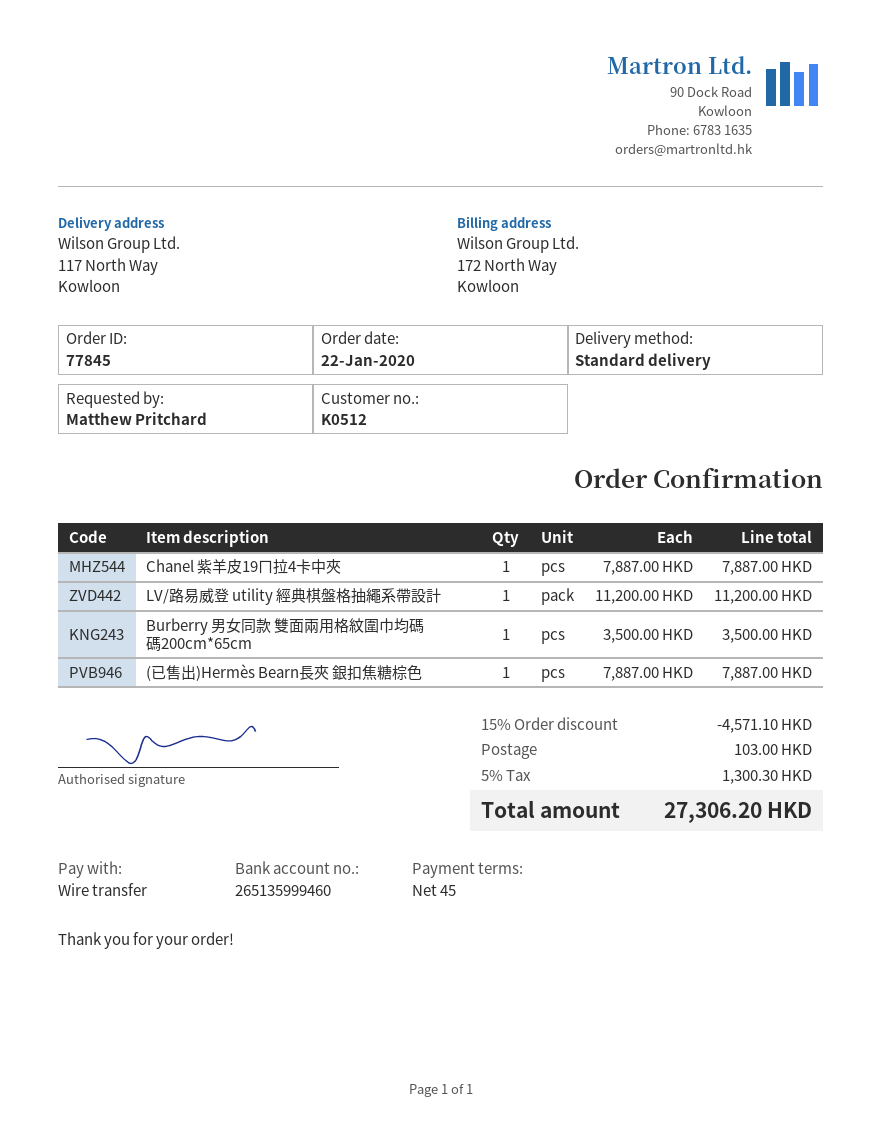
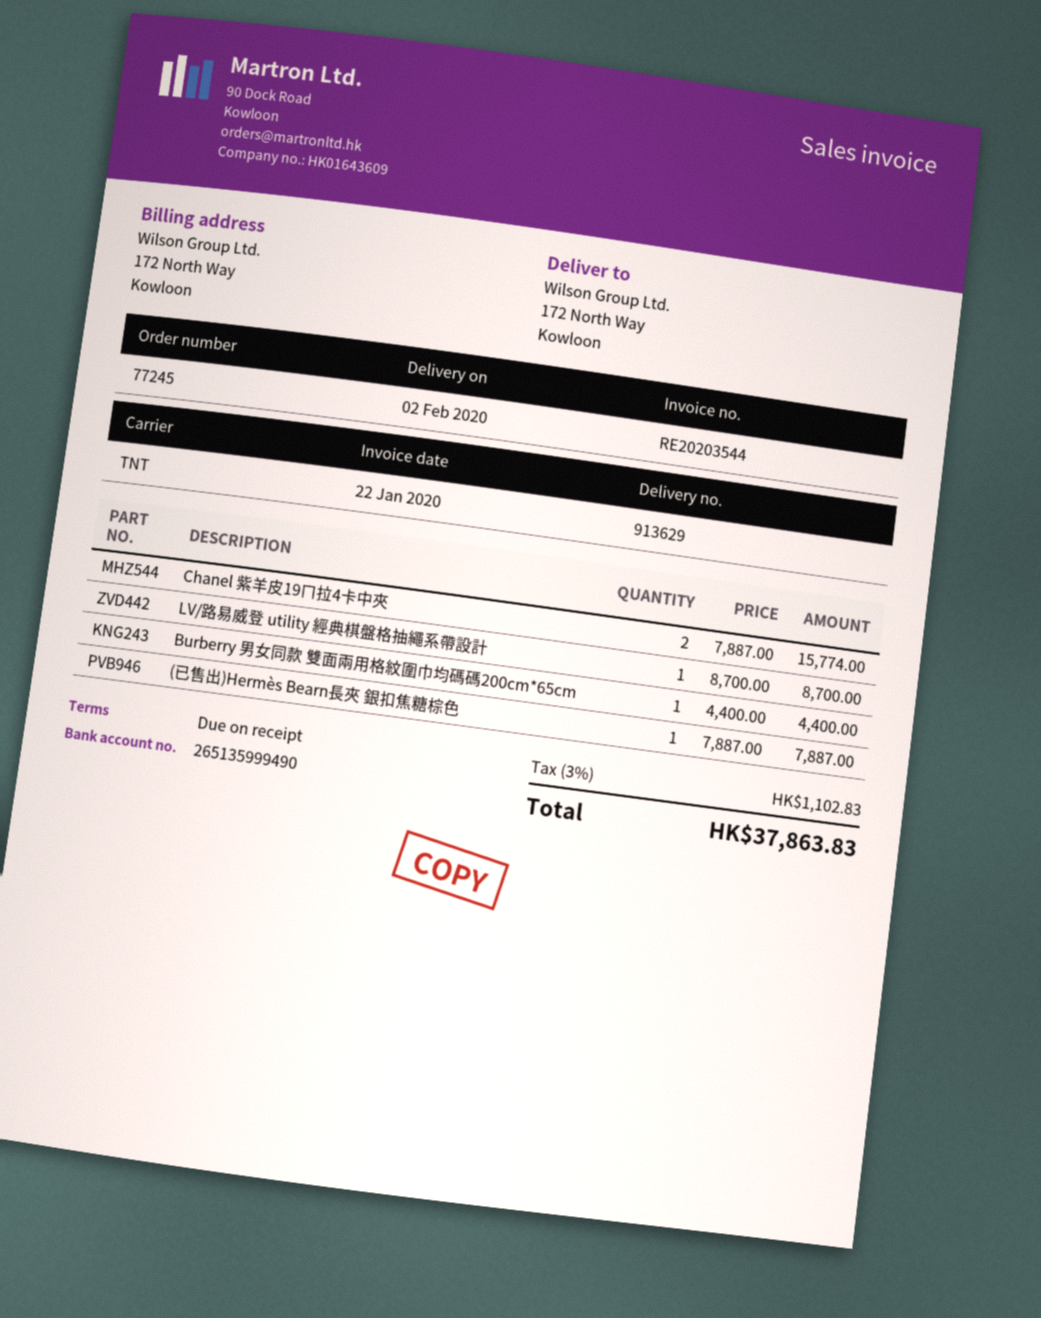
order number: 77845 -> 77245
payment terms: 45 days -> on receipt
bank account: 265135999460 -> 265135999490
shipping method: standard -> TNT
ship to: 117 North Way, Kowloon -> 172 North Way, Kowloon
Chanel 紫羊皮19ㄇ拉4卡中夾: 1 x 7887.00 = 7887.00 -> 2 x 7887.00 = 15774.00
LV/路易威登 utility 經典棋盤格抽繩系帶設計: 1 x 11200.00 = 11200.00 -> 1 x 8700.00 = 8700.00
Burberry 男女同款 雙面兩用格紋圍巾均碼碼200cm*65cm: 1 x 3500.00 = 3500.00 -> 1 x 4400.00 = 4400.00
discount: 15% = 4571.10 -> none
shipping: 103.00 -> none
tax: 5% = 1300.30 -> 3% = 1102.83
total: 27306.20 -> 37863.83

